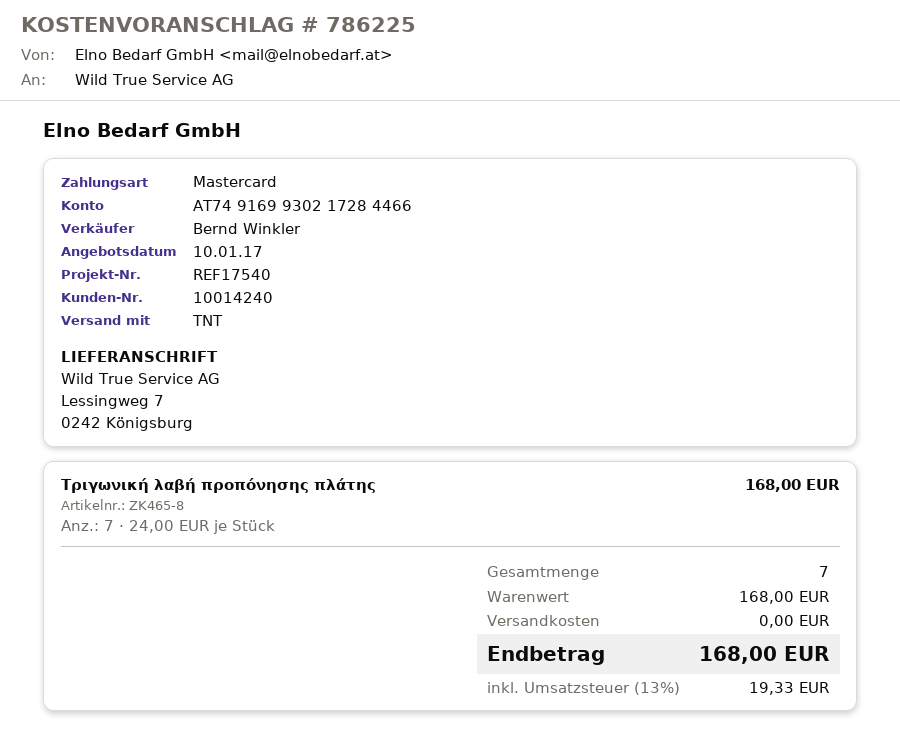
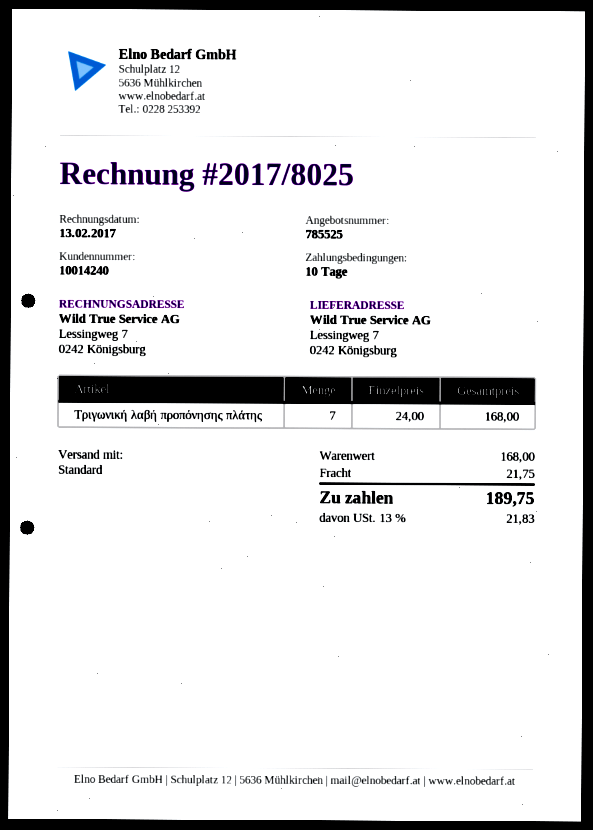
quote number: 786225 -> 785525
shipping method: TNT -> standard
shipping: 0.00 -> 21.75
tax: 13% = 19.33 -> 13% = 21.83
total: 168.00 -> 189.75

